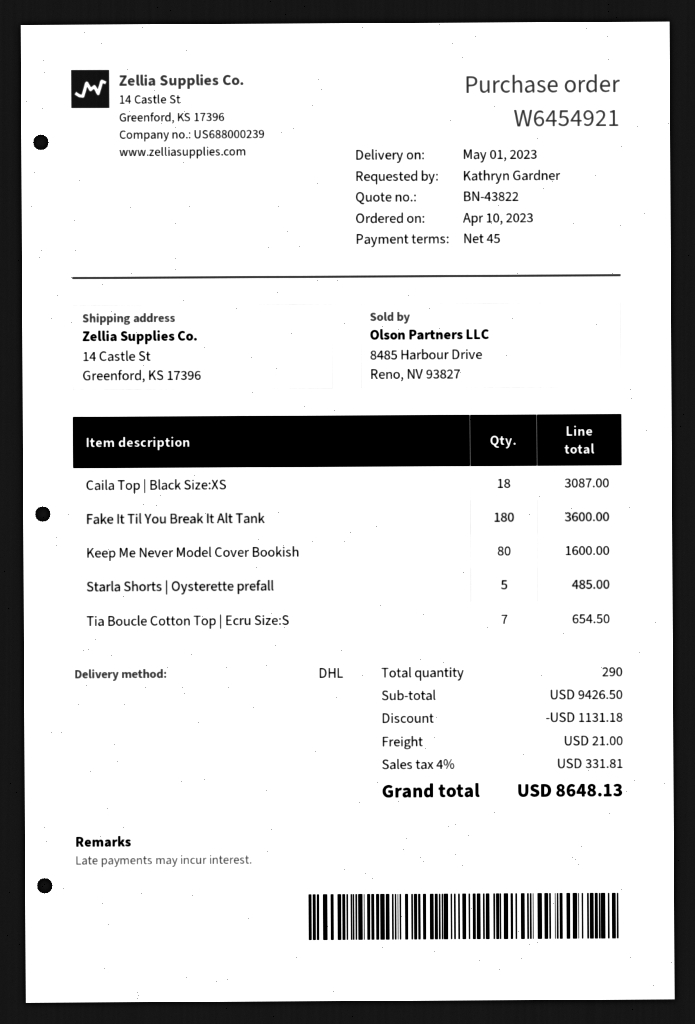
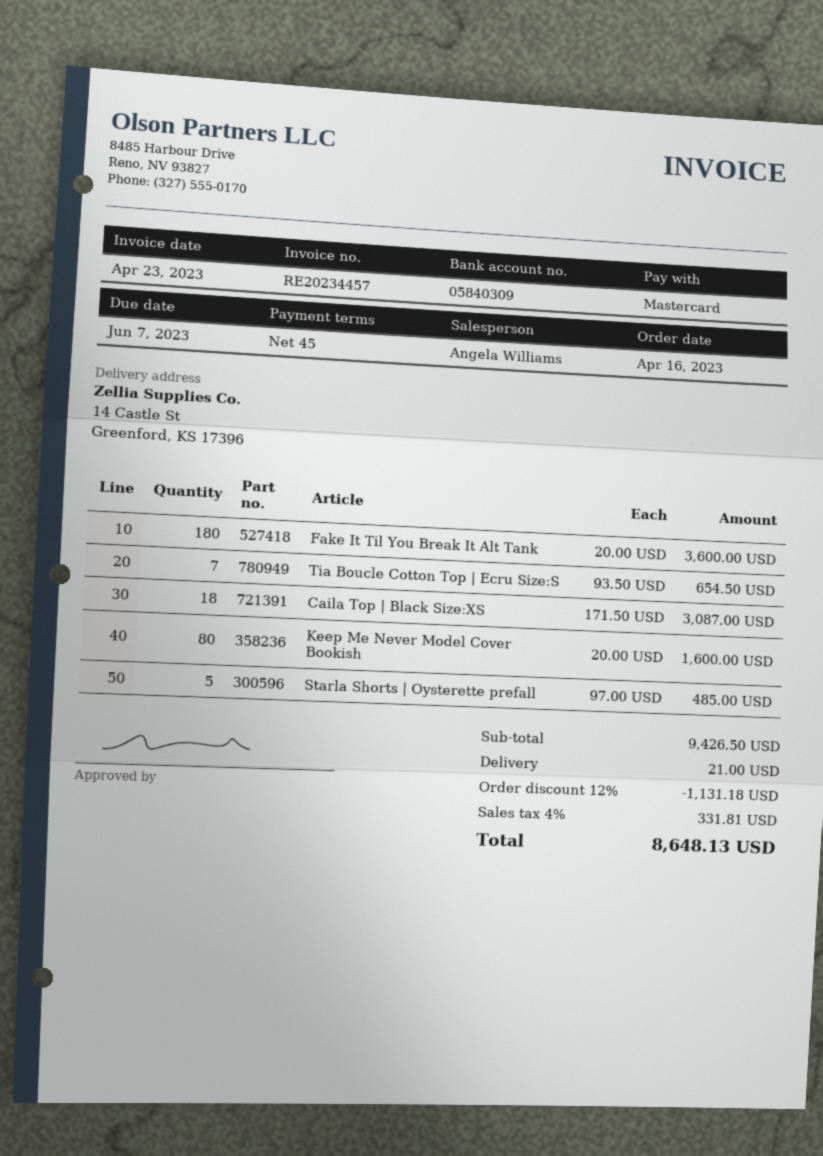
order date: 2023-04-10 -> 2023-04-16

